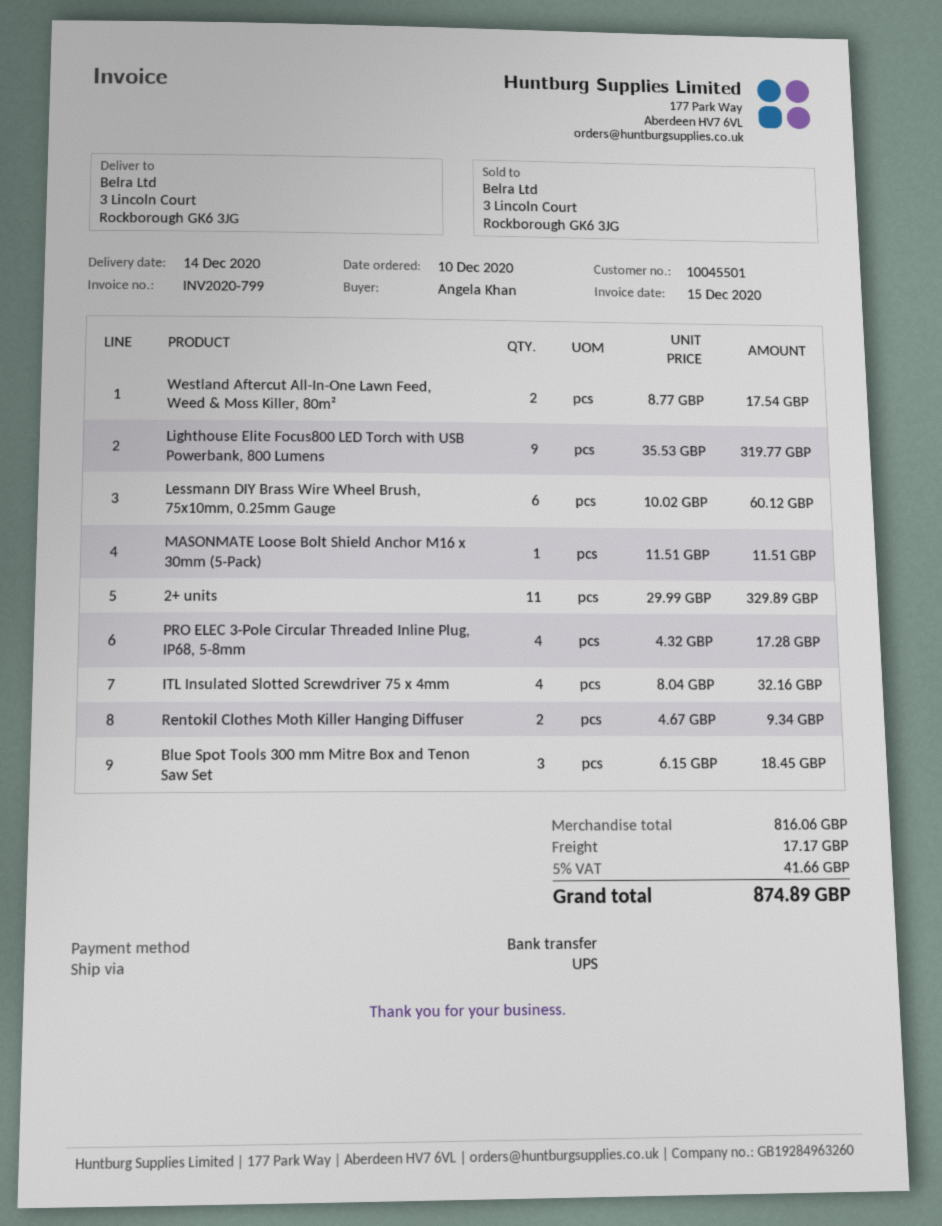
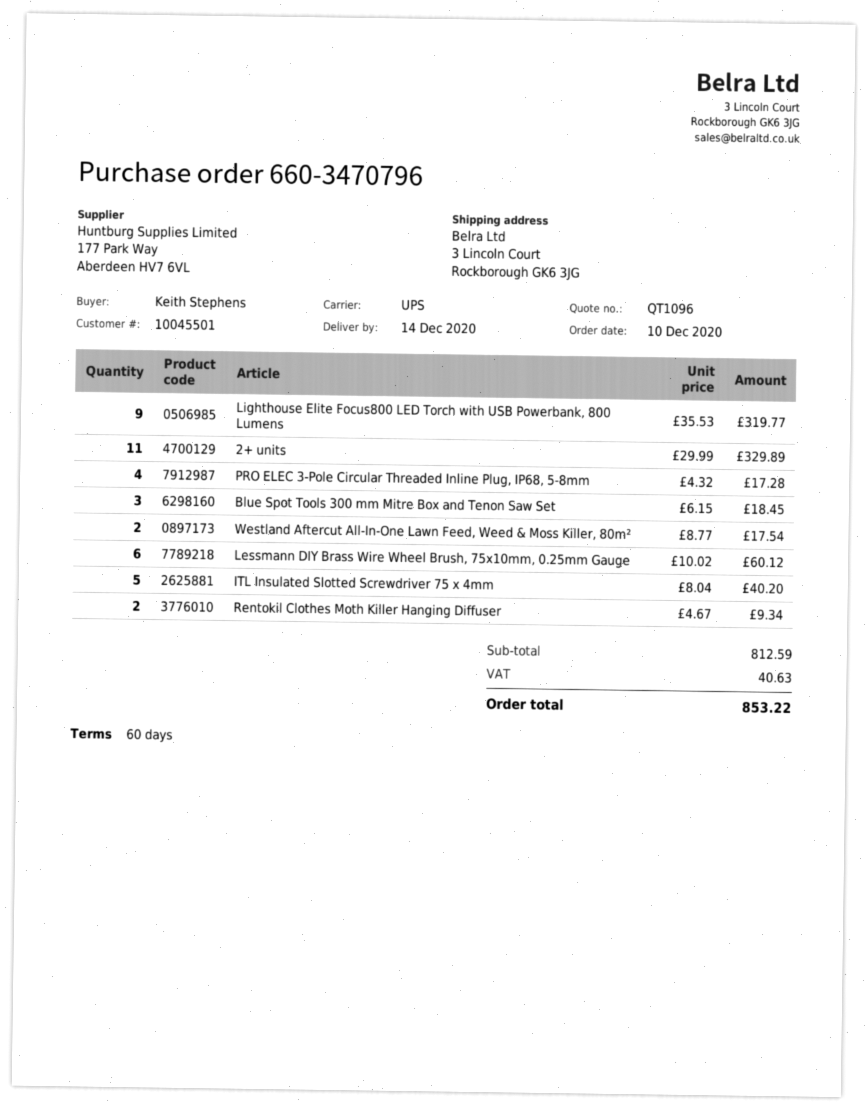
ordered by: Angela Khan -> Keith Stephens
MASONMATE Loose Bolt Shield Anchor M16 x 30mm (5-Pack): 1 x 11.51 = 11.51 -> none
ITL Insulated Slotted Screwdriver 75 x 4mm: 4 x 8.04 = 32.16 -> 5 x 8.04 = 40.20
subtotal: 816.06 -> 812.59
shipping: 17.17 -> none
tax: 41.66 -> 40.63
total: 874.89 -> 853.22

